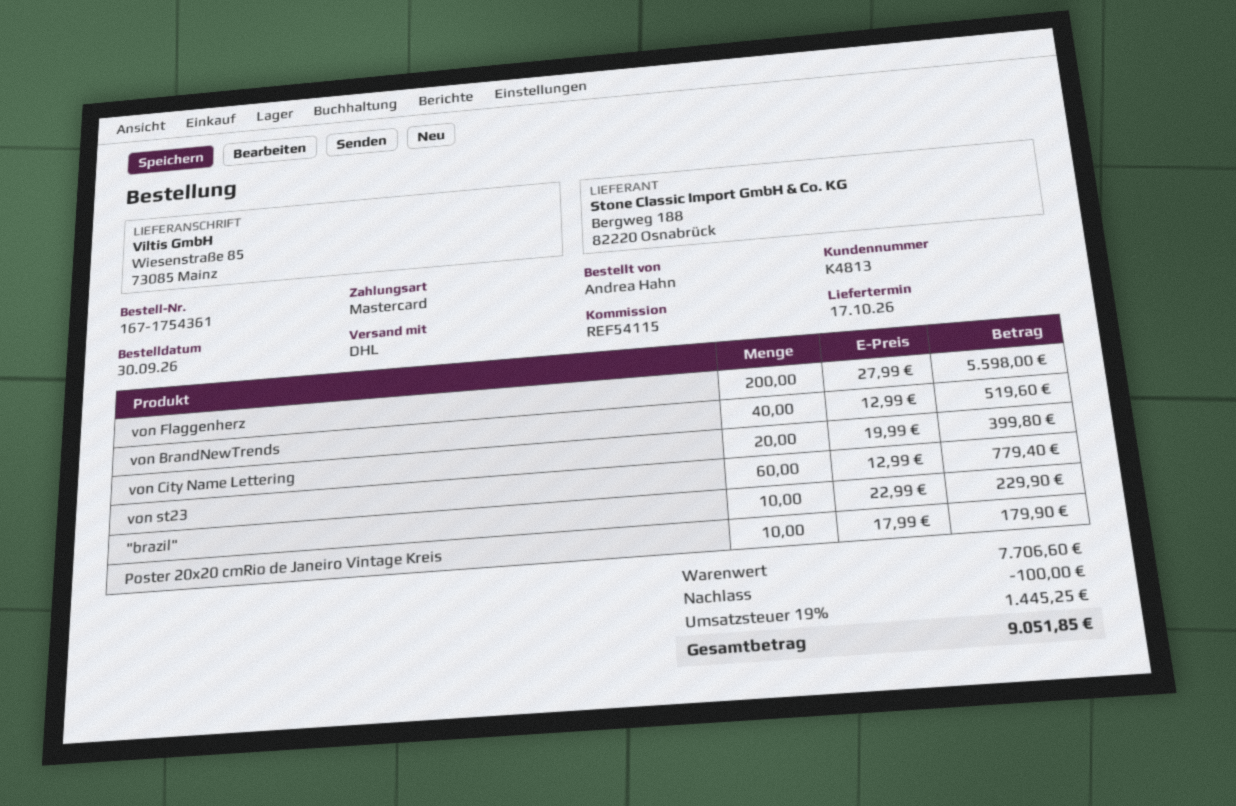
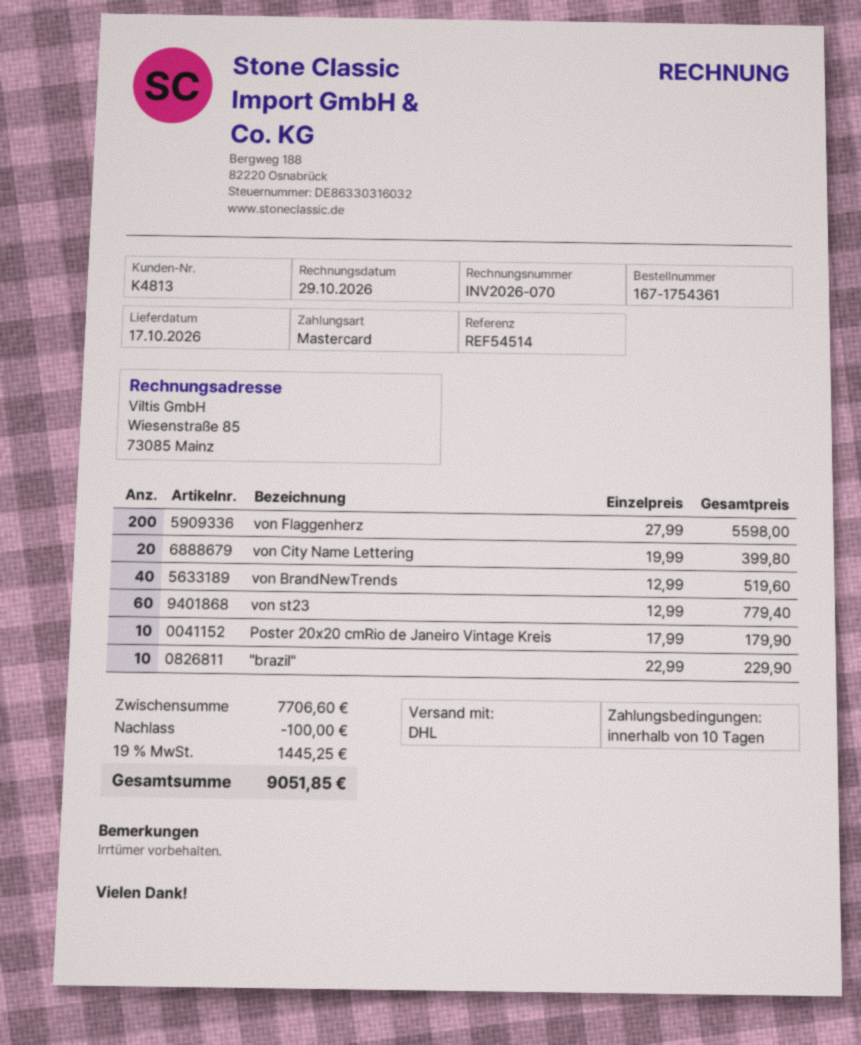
reference: REF54115 -> REF54514

